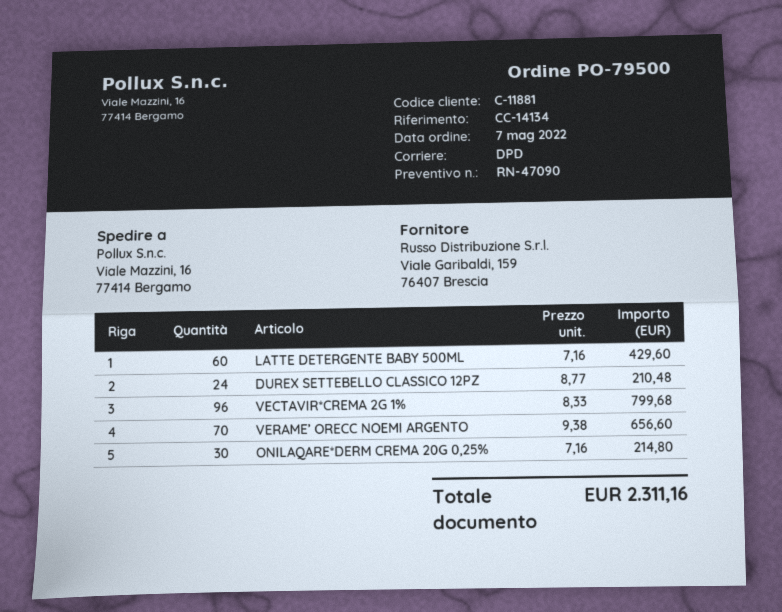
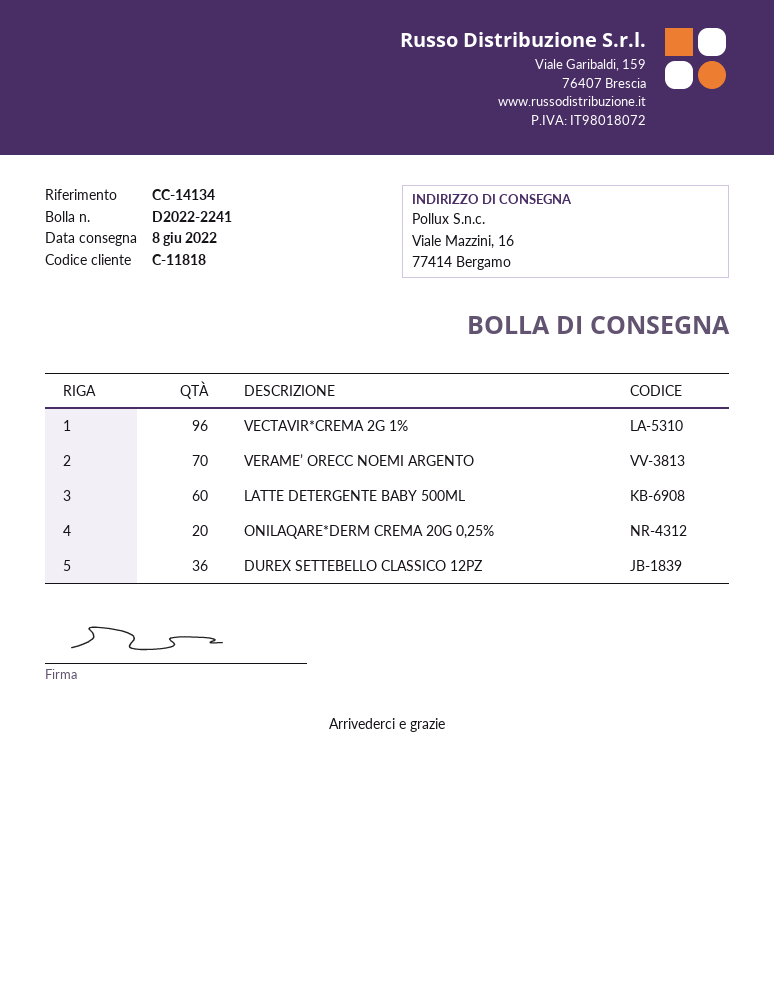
customer number: C-11881 -> C-11818
DUREX SETTEBELLO CLASSICO 12PZ: 24 -> 36
ONILAQARE*DERM CREMA 20G 0,25%: 30 -> 20

